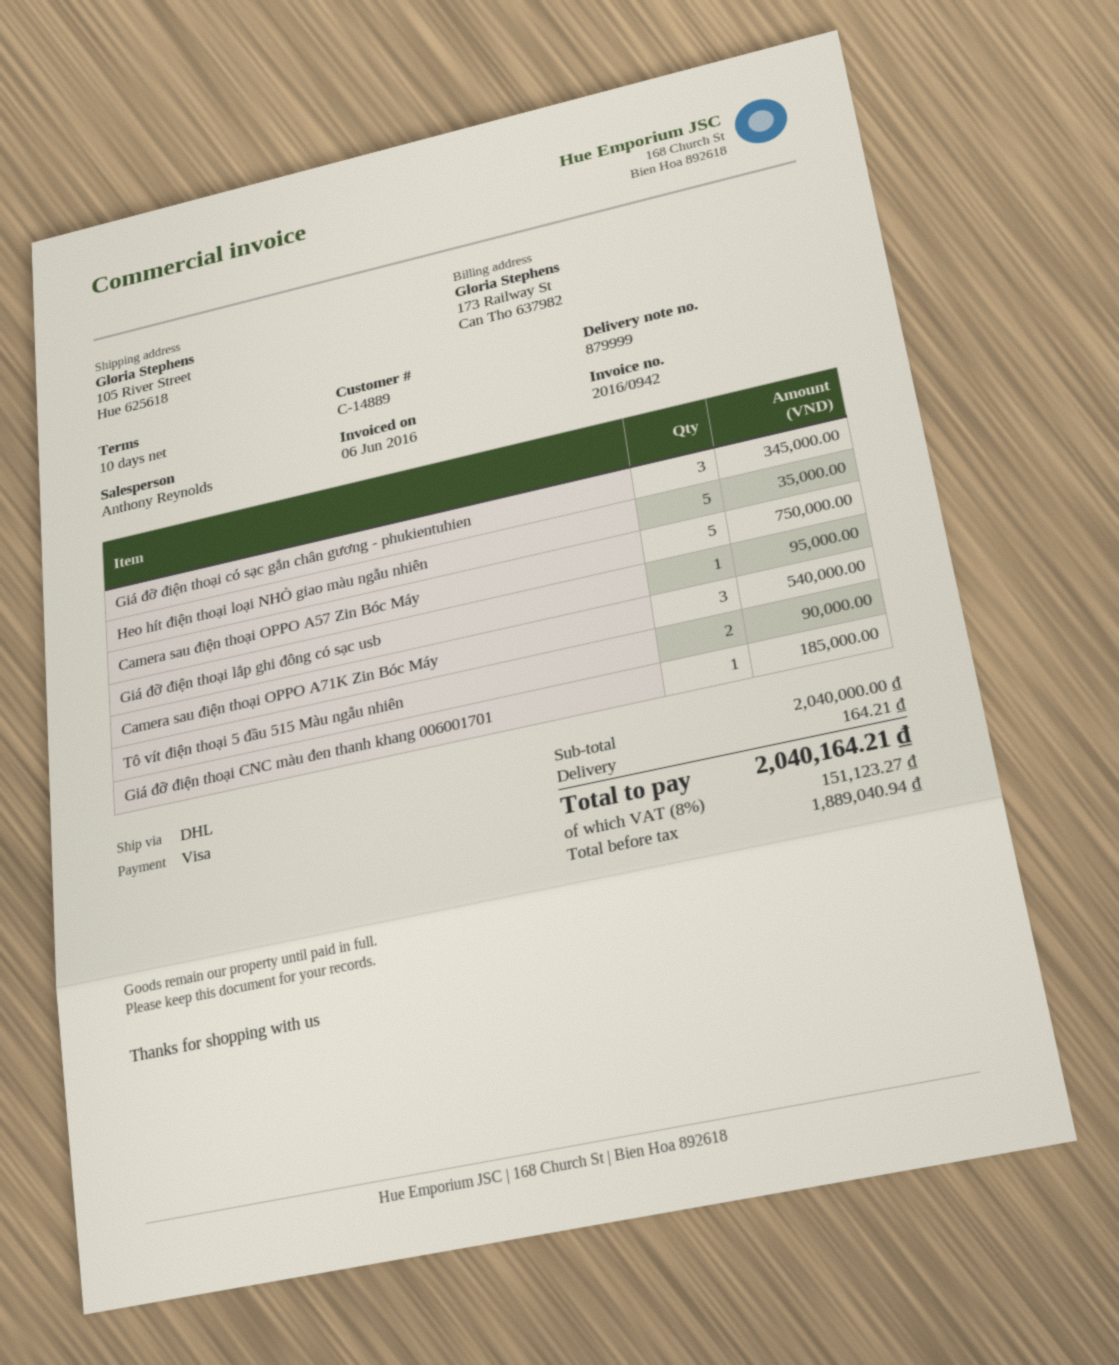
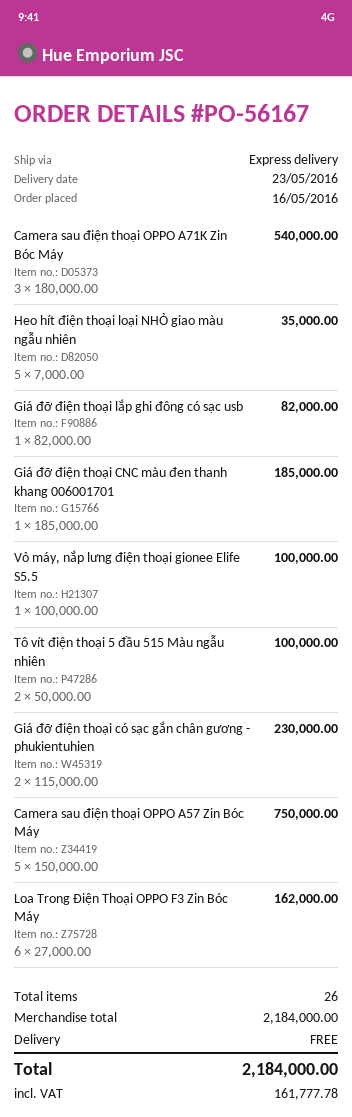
shipping method: DHL -> express
Giá đỡ điện thoại có sạc gắn chân gương - phukientuhien: 3 for 345000.00 -> 2 for 230000.00
Giá đỡ điện thoại lắp ghi đông có sạc usb: 1 for 95000.00 -> 1 for 82000.00
Tô vít điện thoại 5 đầu 515 Màu ngẫu nhiên: 2 for 90000.00 -> 2 for 100000.00
Vỏ máy, nắp lưng điện thoại gionee Elife S5.5: none -> 1 for 100000.00
Loa Trong Điện Thoại OPPO F3 Zin Bóc Máy: none -> 6 for 162000.00
subtotal: 2040000.00 -> 2184000.00
shipping: 164.21 -> 0.00
tax: 151123.27 -> 161777.78
total: 2040164.21 -> 2184000.00

